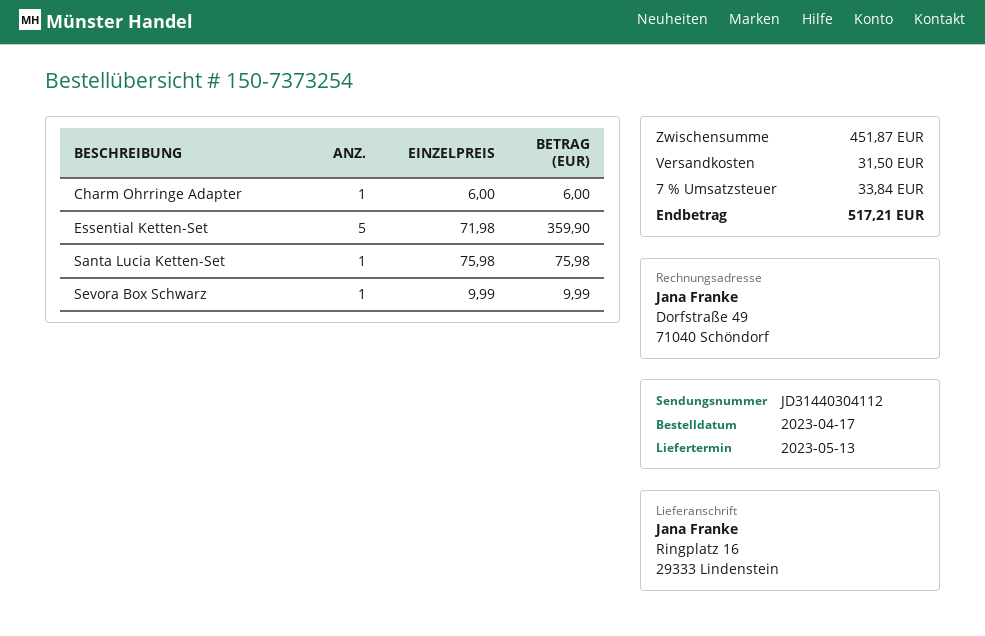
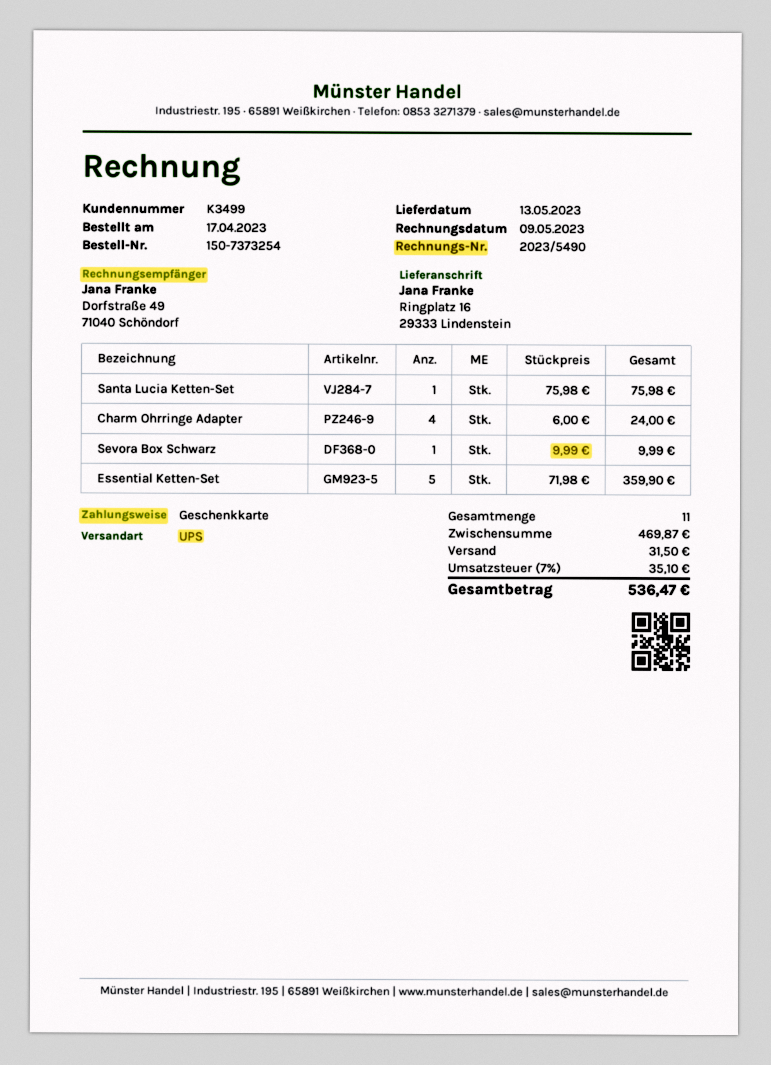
Charm Ohrringe Adapter: 1 x 6.00 = 6.00 -> 4 x 6.00 = 24.00
subtotal: 451.87 -> 469.87
tax: 7% = 33.84 -> 7% = 35.10
total: 517.21 -> 536.47

